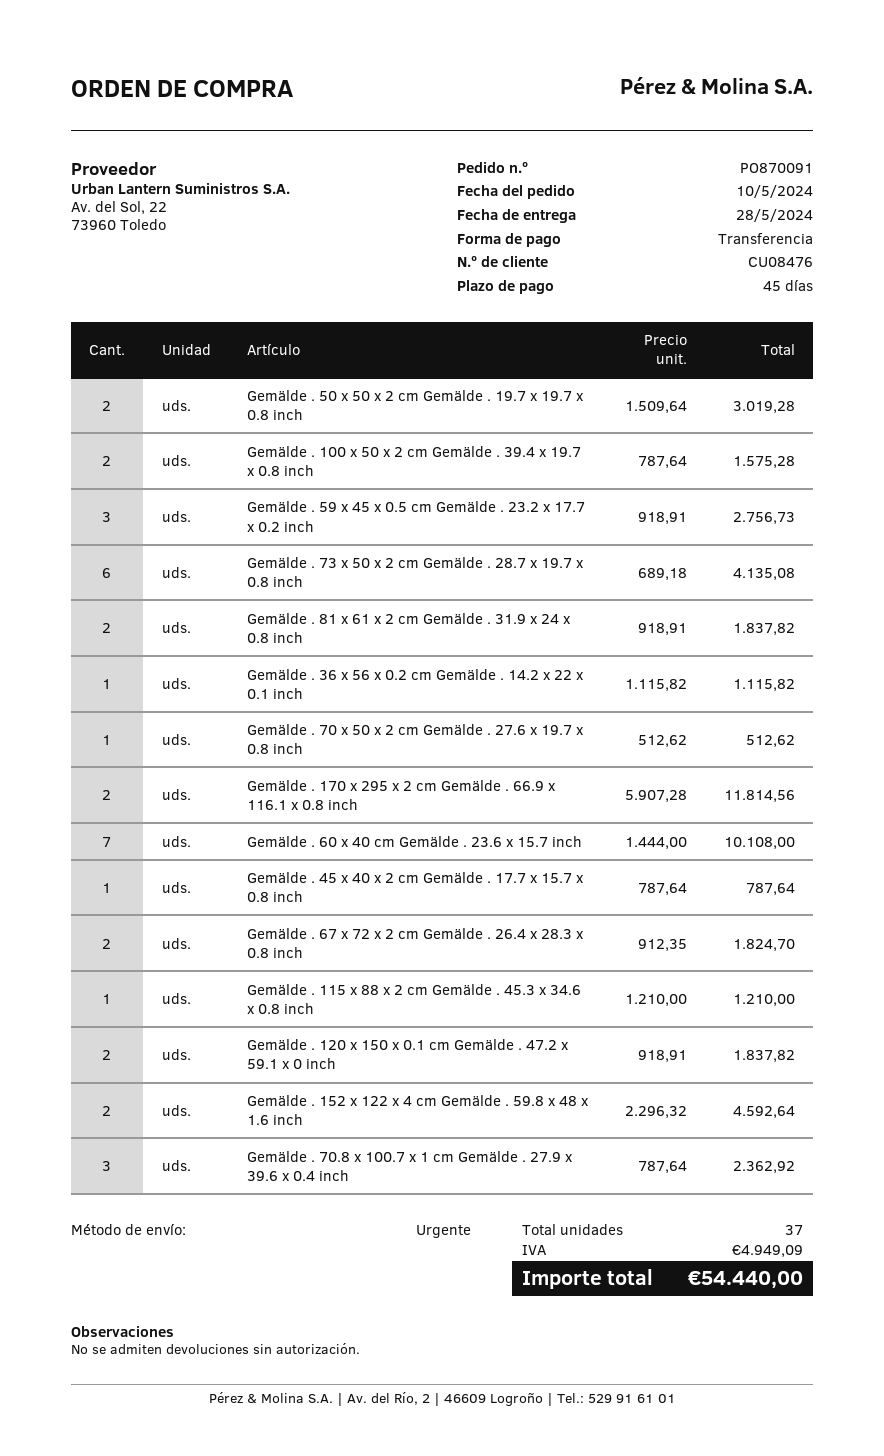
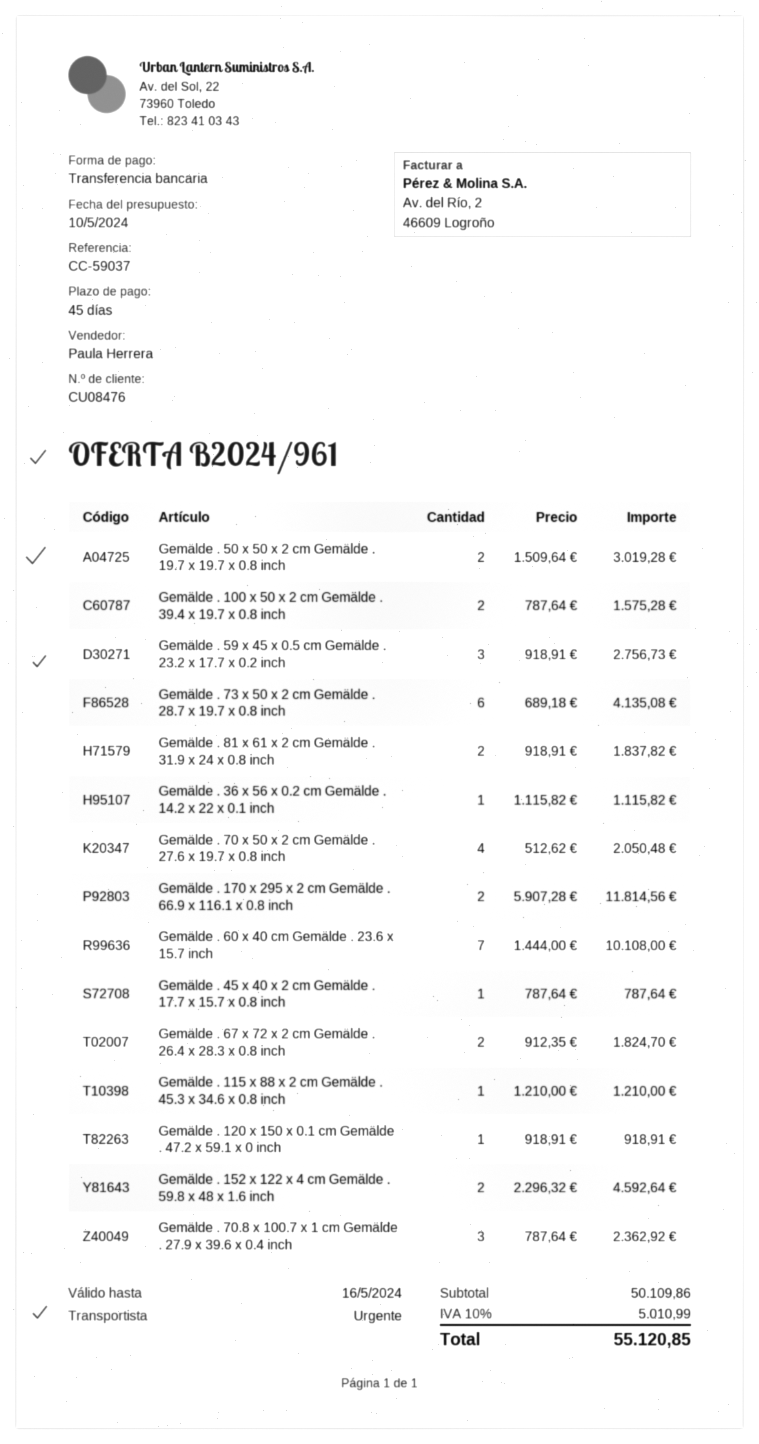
Gemälde . 70 x 50 x 2 cm Gemälde . 27.6 x 19.7 x 0.8 inch: 1 x 512.62 = 512.62 -> 4 x 512.62 = 2050.48
Gemälde . 120 x 150 x 0.1 cm Gemälde . 47.2 x 59.1 x 0 inch: 2 x 918.91 = 1837.82 -> 1 x 918.91 = 918.91
tax: 4949.09 -> 5010.99
total: 54440.00 -> 55120.85

